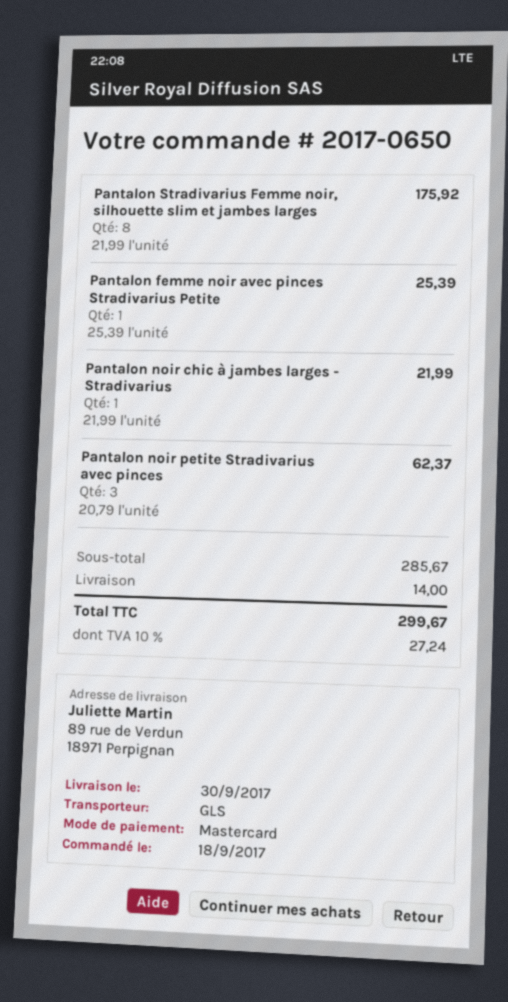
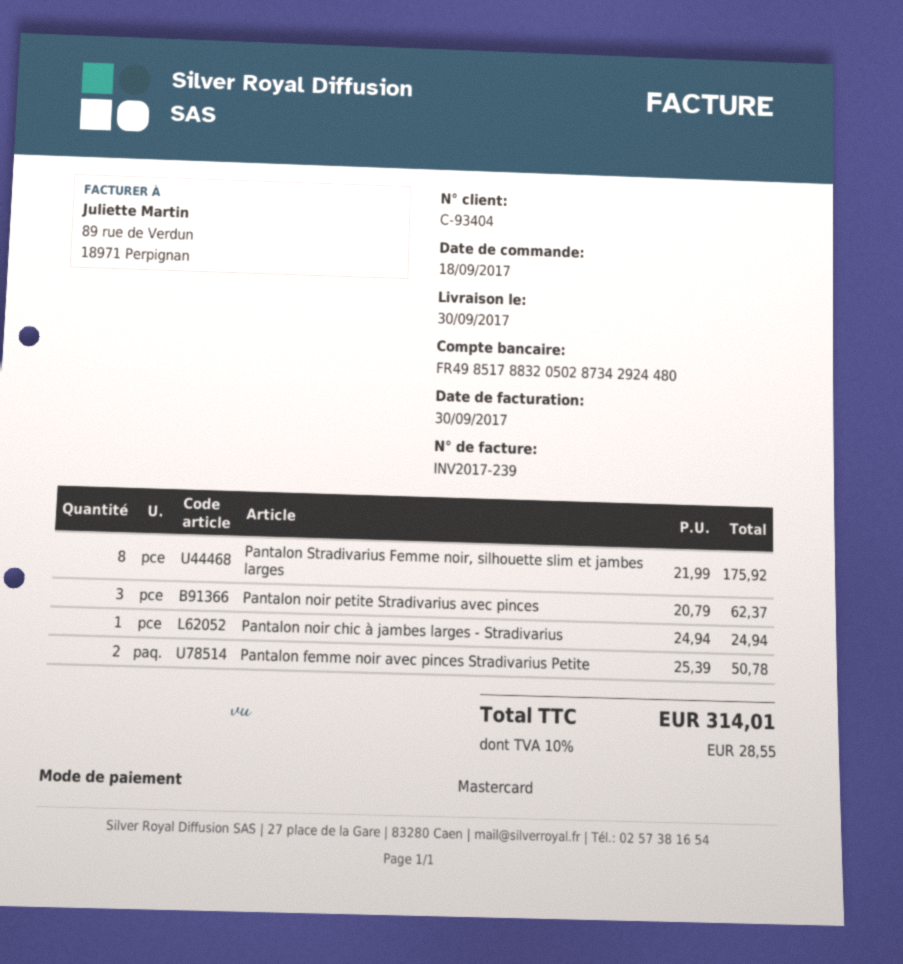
Pantalon femme noir avec pinces Stradivarius Petite: 1 x 25.39 = 25.39 -> 2 x 25.39 = 50.78
Pantalon noir chic à jambes larges - Stradivarius: 1 x 21.99 = 21.99 -> 1 x 24.94 = 24.94
shipping: 14.00 -> none
tax: 10% = 27.24 -> 10% = 28.55
total: 299.67 -> 314.01

